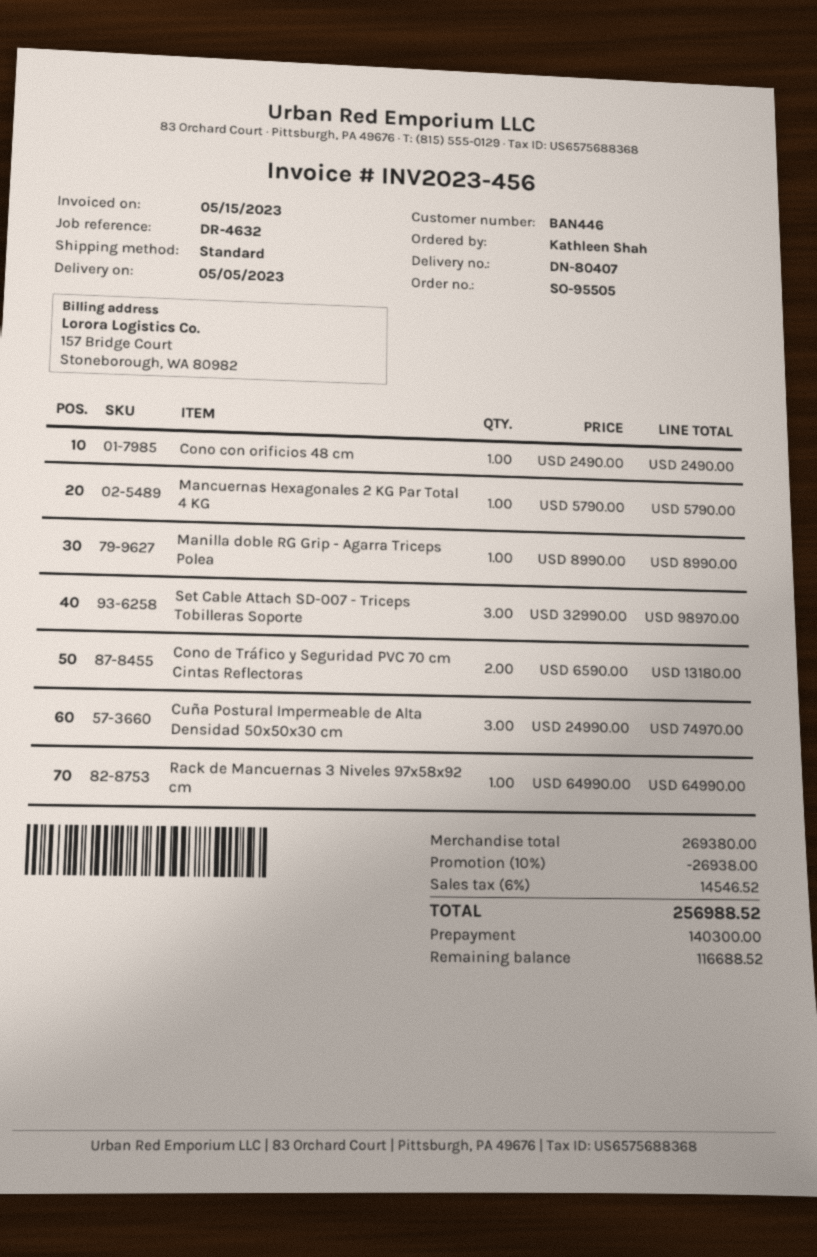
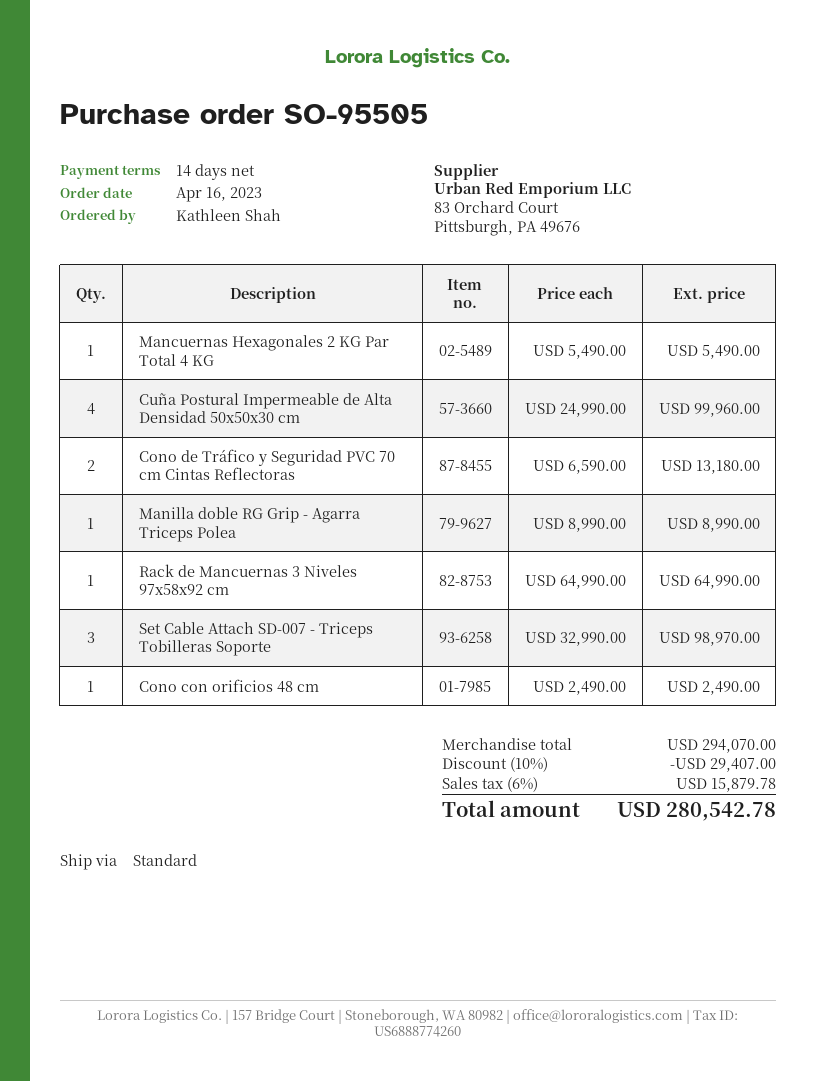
Mancuernas Hexagonales 2 KG Par Total 4 KG: 1 x 5790.00 = 5790.00 -> 1 x 5490.00 = 5490.00
Cuña Postural Impermeable de Alta Densidad 50x50x30 cm: 3 x 24990.00 = 74970.00 -> 4 x 24990.00 = 99960.00
subtotal: 269380.00 -> 294070.00
discount: 10% = 26938.00 -> 10% = 29407.00
tax: 6% = 14546.52 -> 6% = 15879.78
total: 256988.52 -> 280542.78

